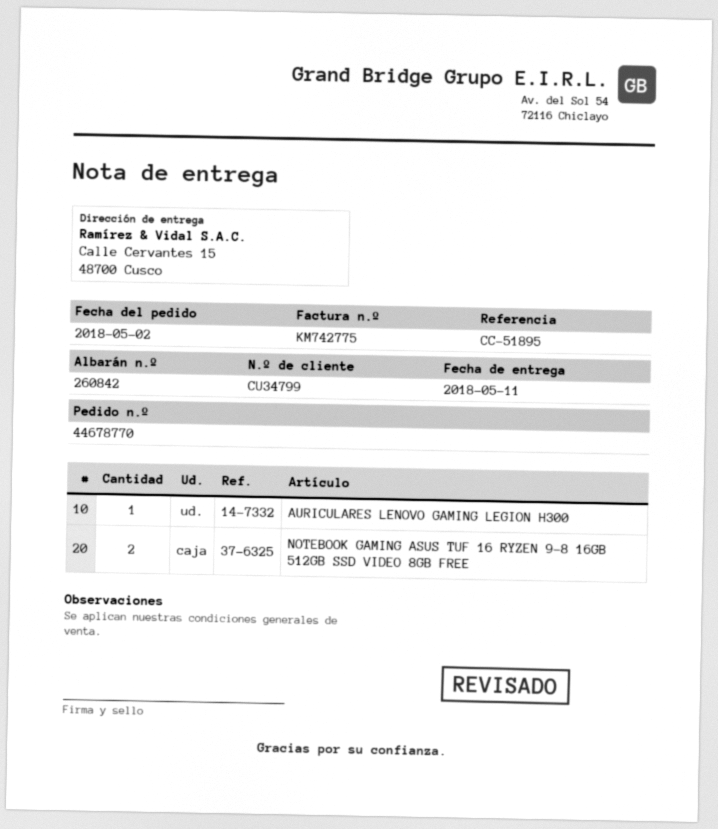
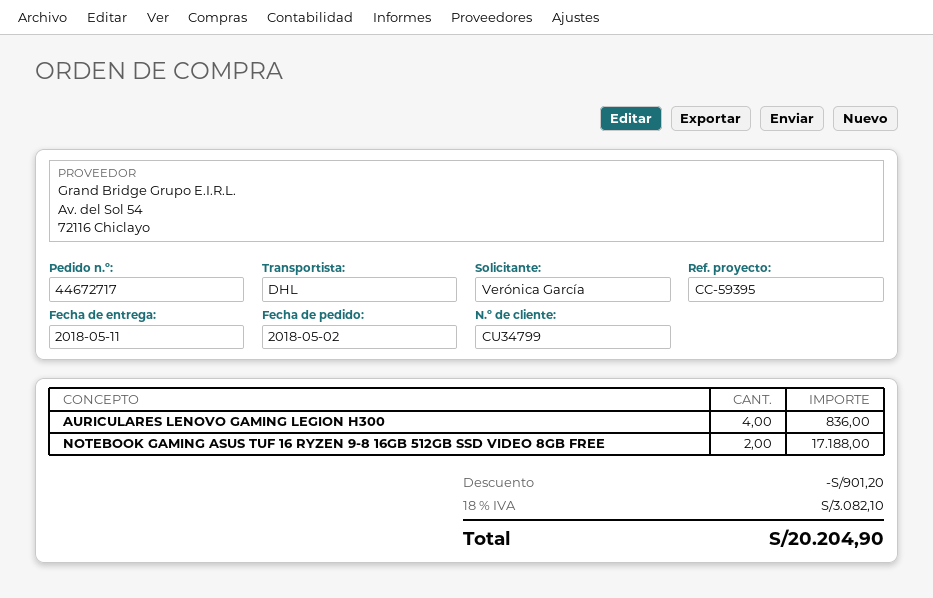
order number: 44678770 -> 44672717
reference: CC-51895 -> CC-59395
AURICULARES LENOVO GAMING LEGION H300: 1 -> 4

